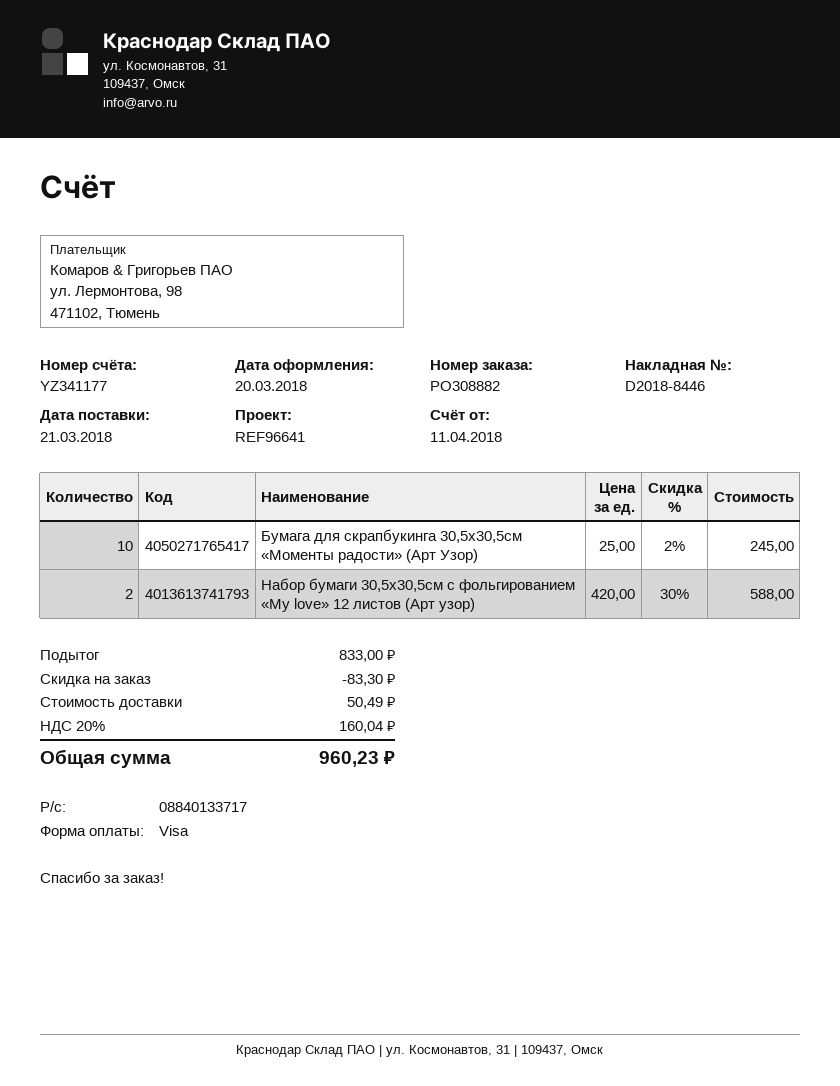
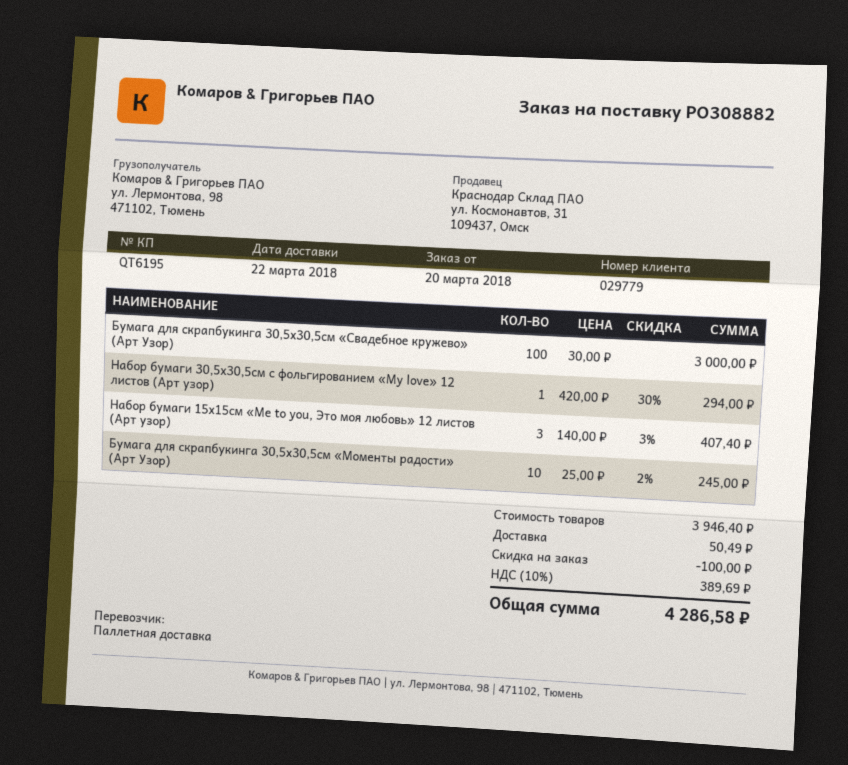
delivery date: 2018-03-21 -> 2018-03-22
Набор бумаги 30,5х30,5см с фольгированием «My love» 12 листов (Арт узор): 2 x 420.00 - 30% = 588.00 -> 1 x 420.00 - 30% = 294.00
Бумага для скрапбукинга 30,5х30,5см «Свадебное кружево» (Арт Узор): none -> 100 x 30.00 = 3000.00
Набор бумаги 15х15см «Me to you, Это моя любовь» 12 листов (Арт узор): none -> 3 x 140.00 - 3% = 407.40
subtotal: 833.00 -> 3946.40
discount: 83.30 -> 100.00
tax: 20% = 160.04 -> 10% = 389.69
total: 960.23 -> 4286.58

